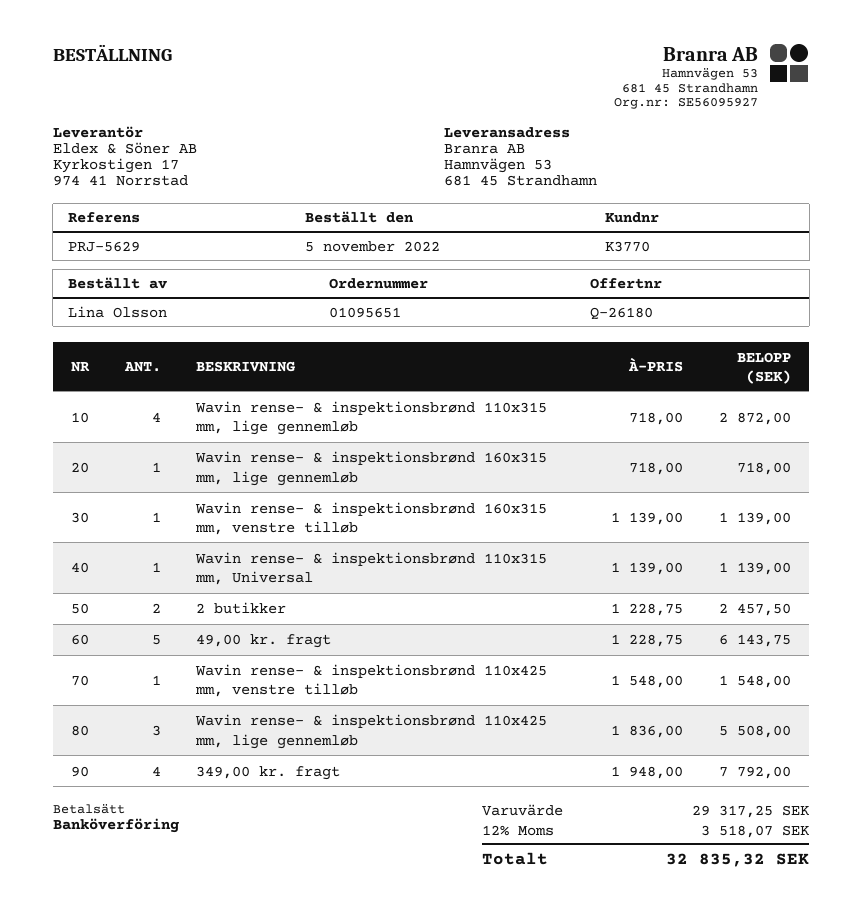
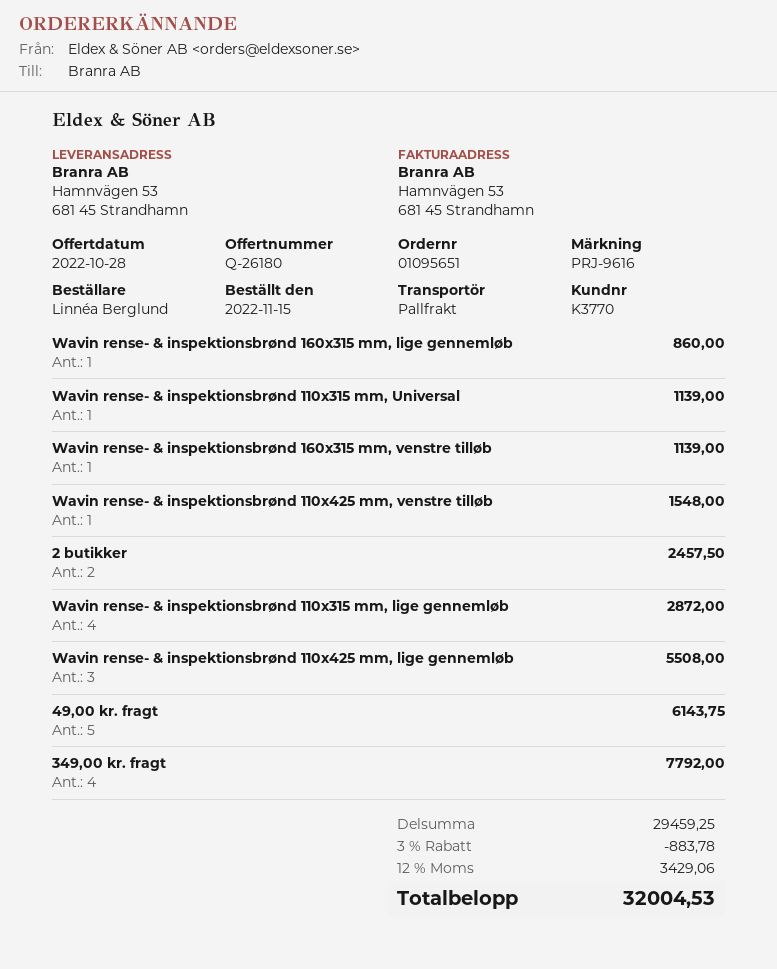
order date: 2022-11-05 -> 2022-11-15
reference: PRJ-5629 -> PRJ-9616
ordered by: Lina Olsson -> Linnéa Berglund
Wavin rense- & inspektionsbrønd 160x315 mm, lige gennemløb: 1 for 718.00 -> 1 for 860.00
subtotal: 29317.25 -> 29459.25
discount: none -> 3% = 883.78
tax: 12% = 3518.07 -> 12% = 3429.06
total: 32835.32 -> 32004.53

